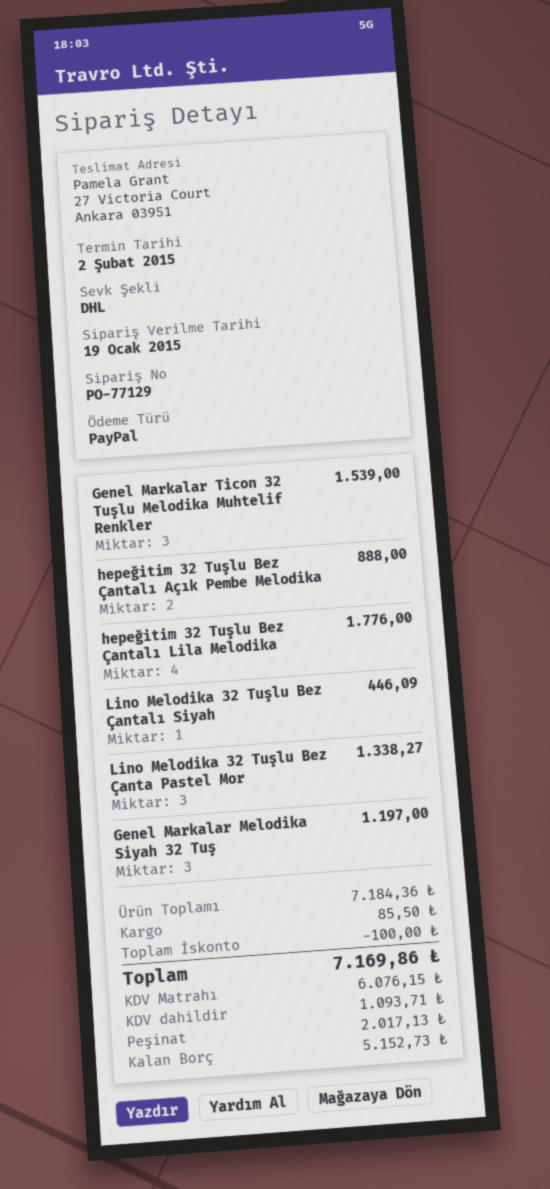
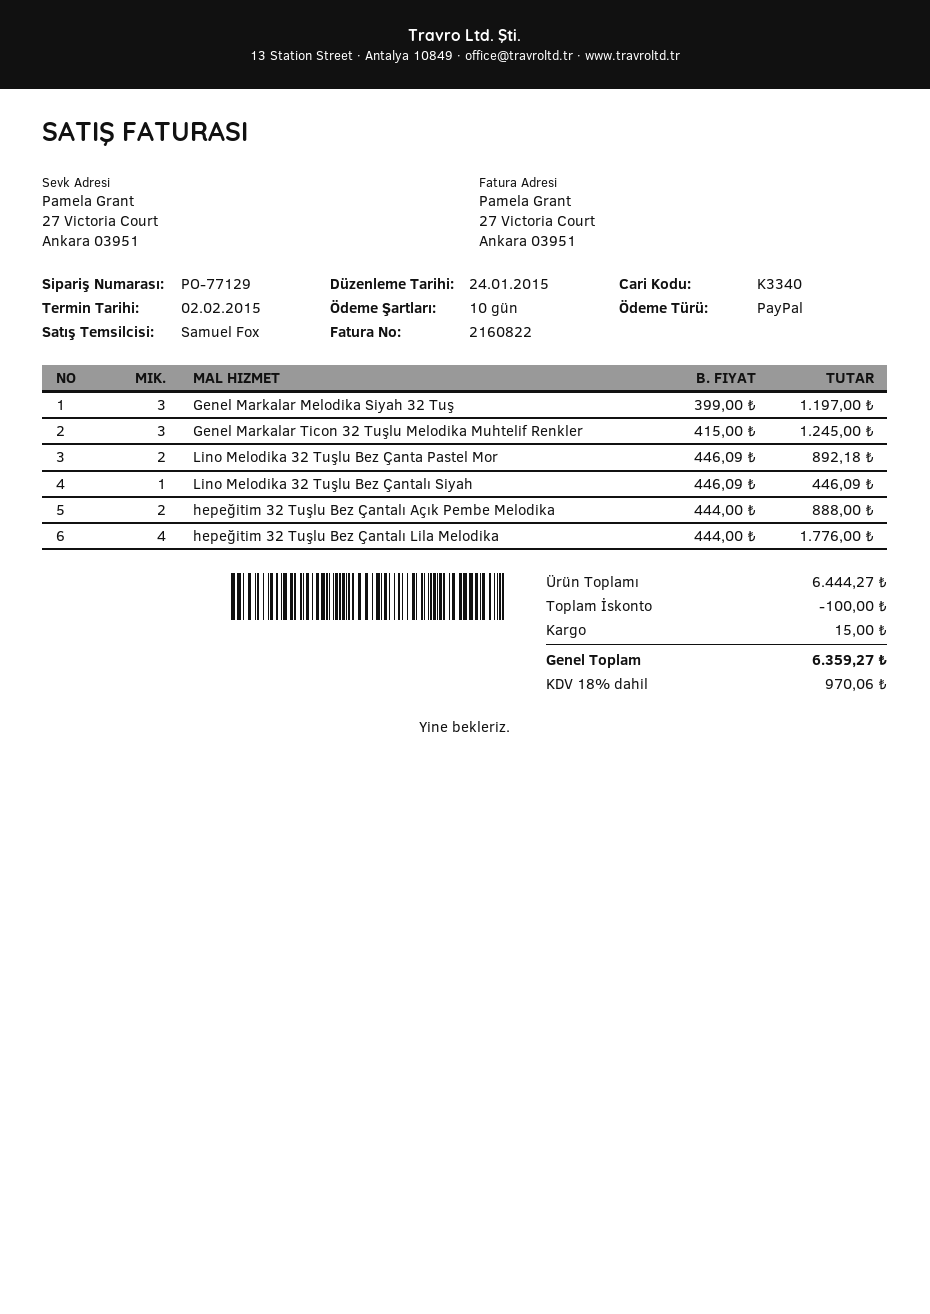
Genel Markalar Ticon 32 Tuşlu Melodika Muhtelif Renkler: 3 for 1539.00 -> 3 for 1245.00
Lino Melodika 32 Tuşlu Bez Çanta Pastel Mor: 3 for 1338.27 -> 2 for 892.18
subtotal: 7184.36 -> 6444.27
shipping: 85.50 -> 15.00
tax: 1093.71 -> 970.06
total: 7169.86 -> 6359.27

